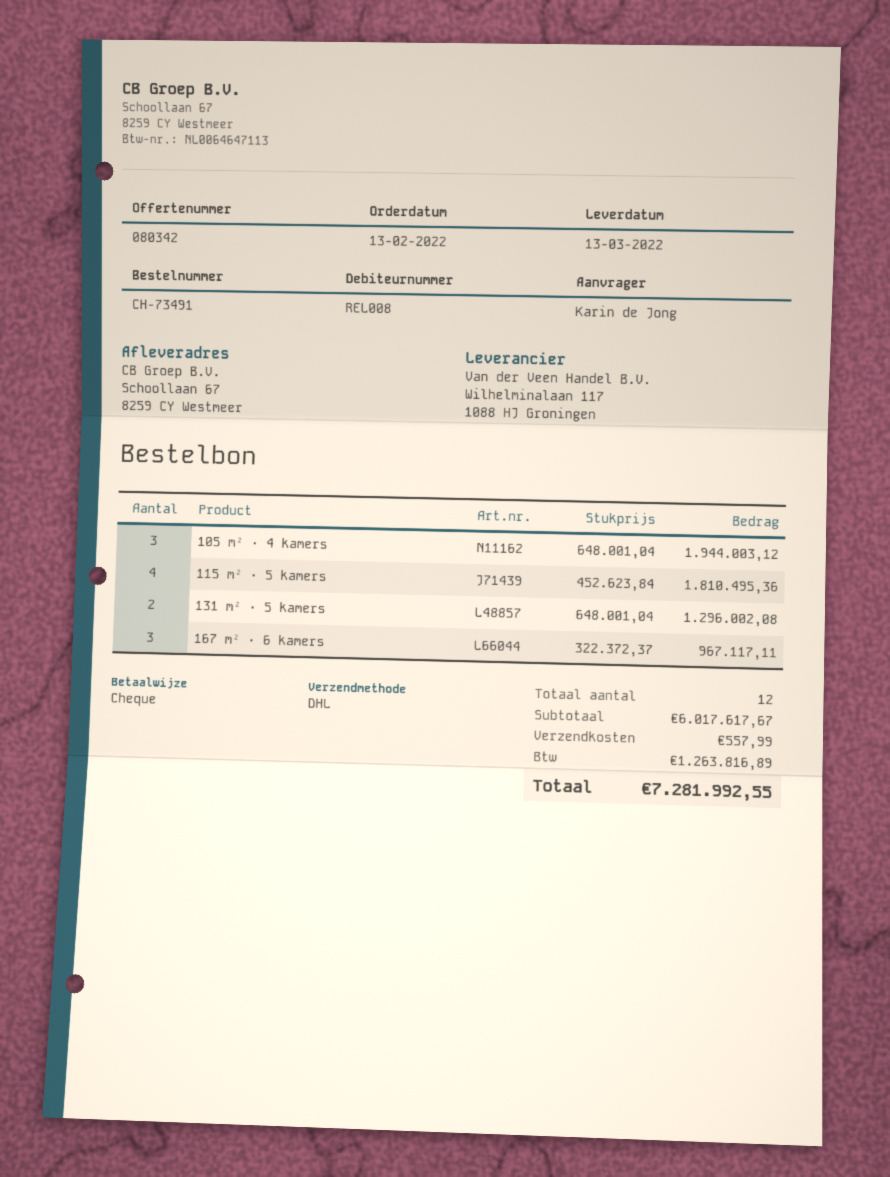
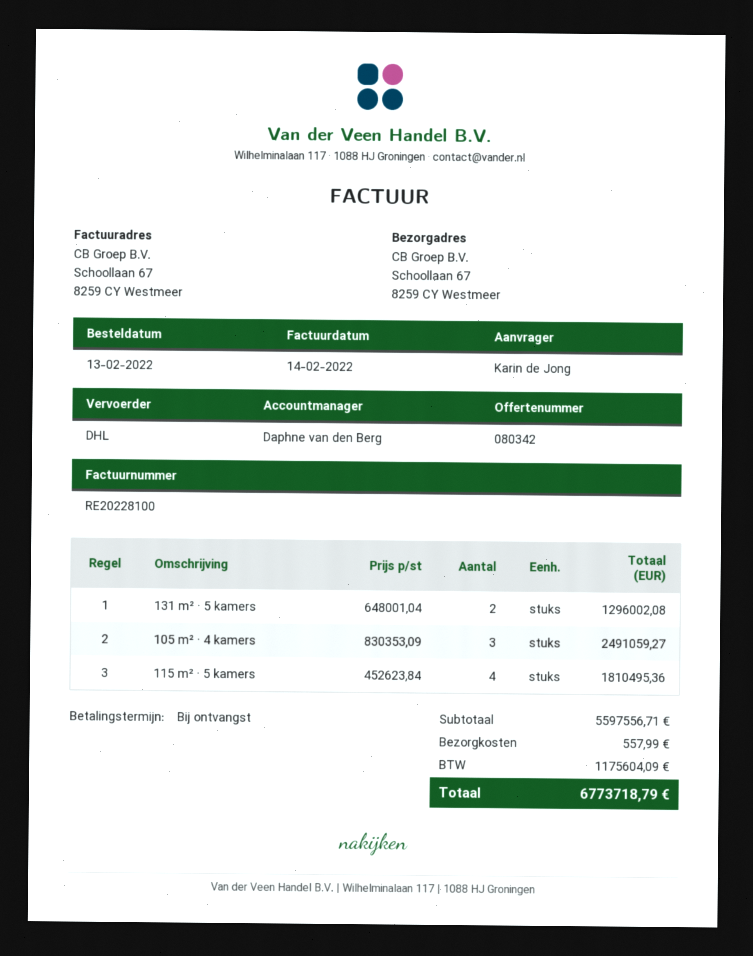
105 m² · 4 kamers: 3 x 648001.04 = 1944003.12 -> 3 x 830353.09 = 2491059.27
167 m² · 6 kamers: 3 x 322372.37 = 967117.11 -> none
subtotal: 6017617.67 -> 5597556.71
tax: 1263816.89 -> 1175604.09
total: 7281992.55 -> 6773718.79

